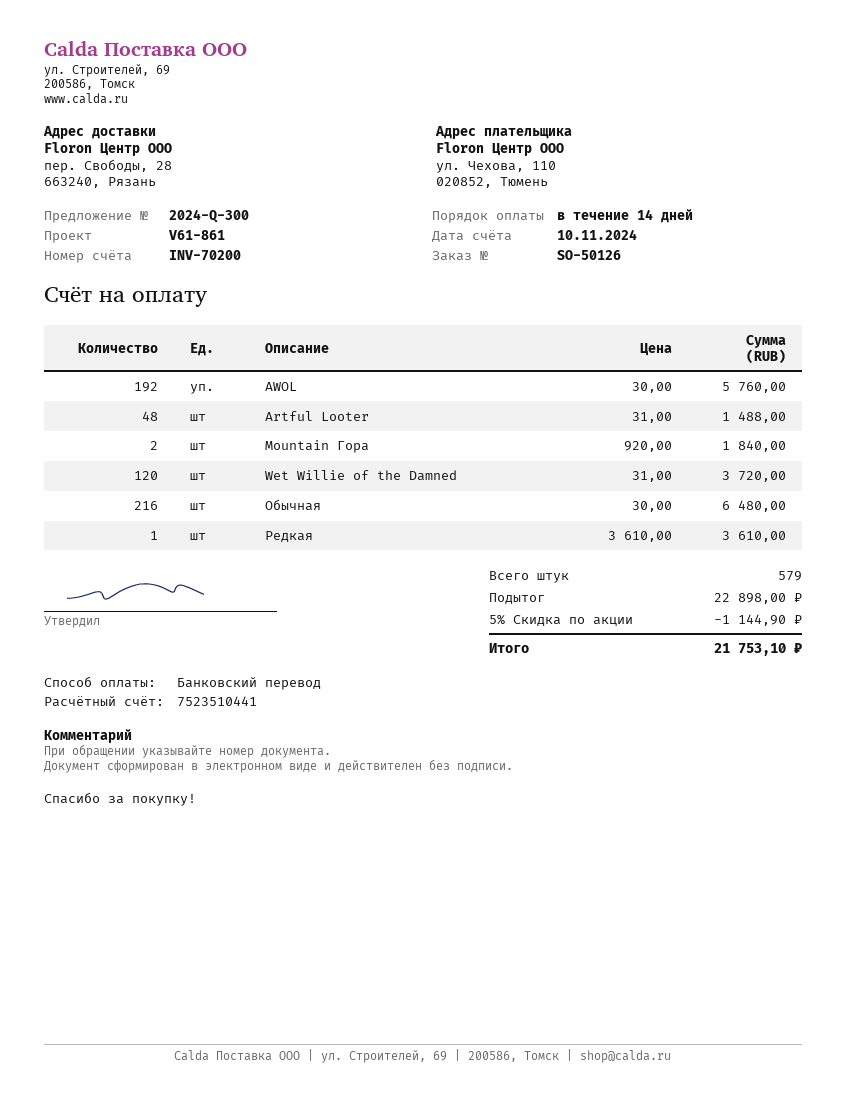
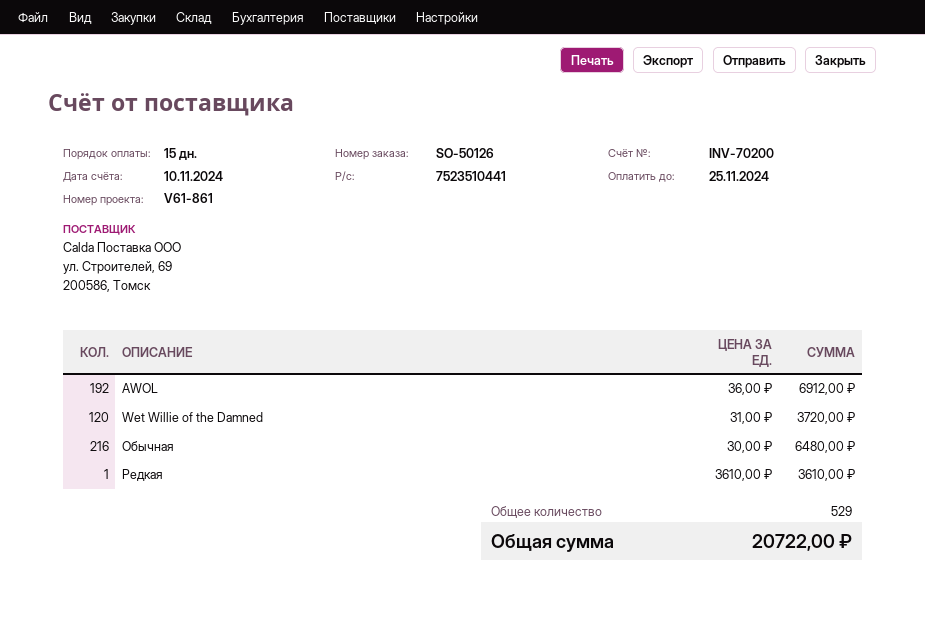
payment terms: 14 days -> 15 days
AWOL: 192 x 30.00 = 5760.00 -> 192 x 36.00 = 6912.00
Artful Looter: 48 x 31.00 = 1488.00 -> none
Mountain Гора: 2 x 920.00 = 1840.00 -> none
total quantity: 579 -> 529
discount: 5% = 1144.90 -> none
total: 21753.10 -> 20722.00

